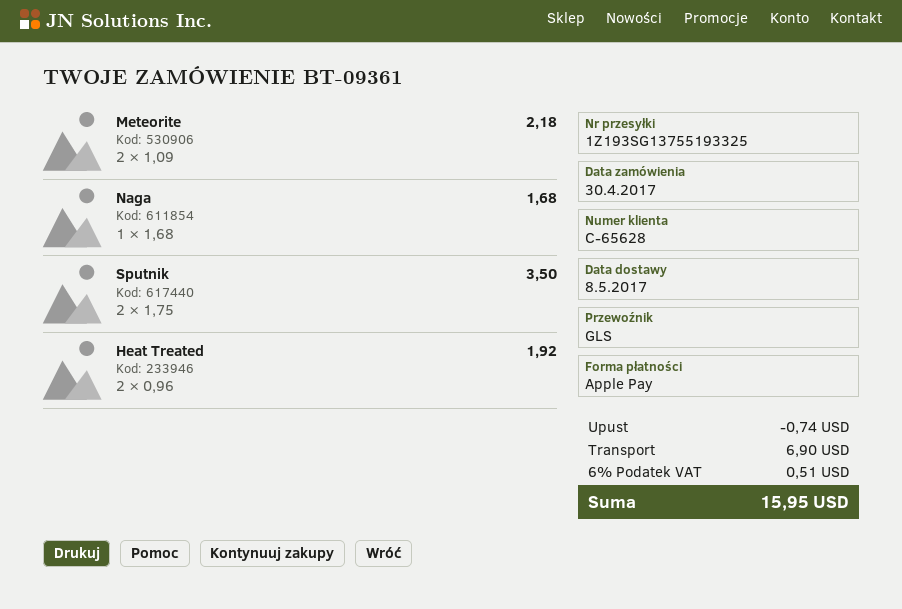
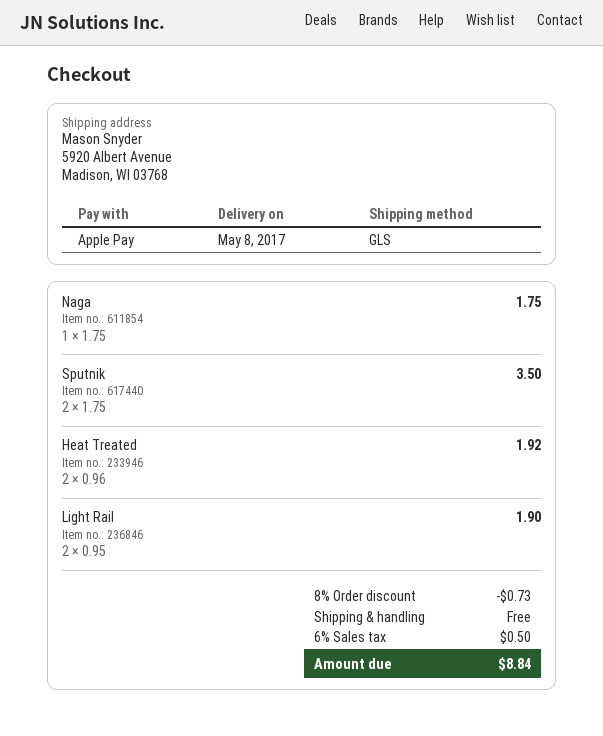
Meteorite: 2 x 1.09 = 2.18 -> none
Naga: 1 x 1.68 = 1.68 -> 1 x 1.75 = 1.75
Light Rail: none -> 2 x 0.95 = 1.90
discount: 0.74 -> 0.73
shipping: 6.90 -> 0.00
tax: 6% = 0.51 -> 6% = 0.50
total: 15.95 -> 8.84

